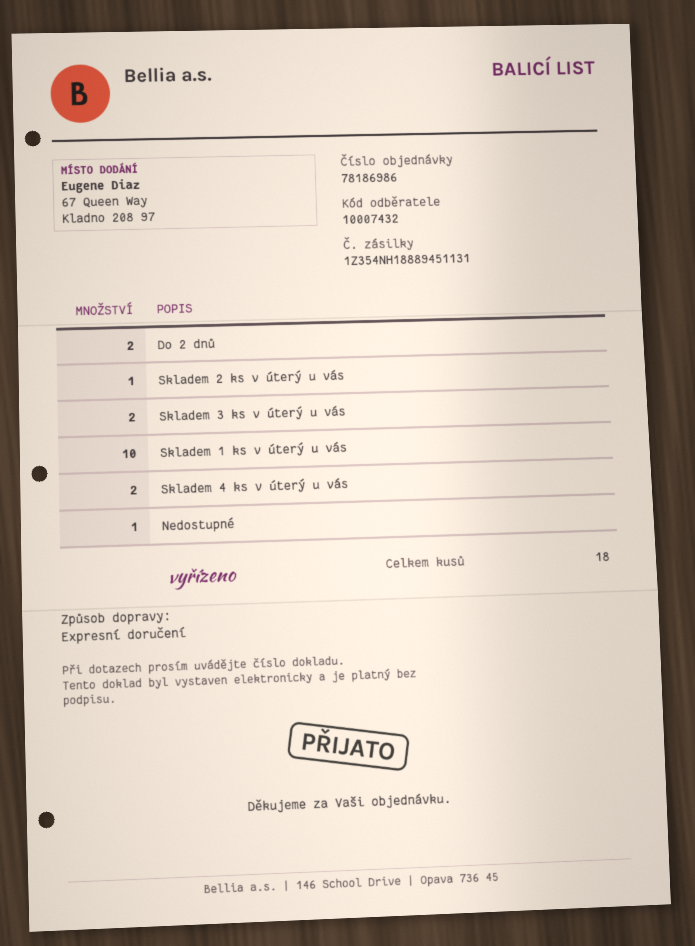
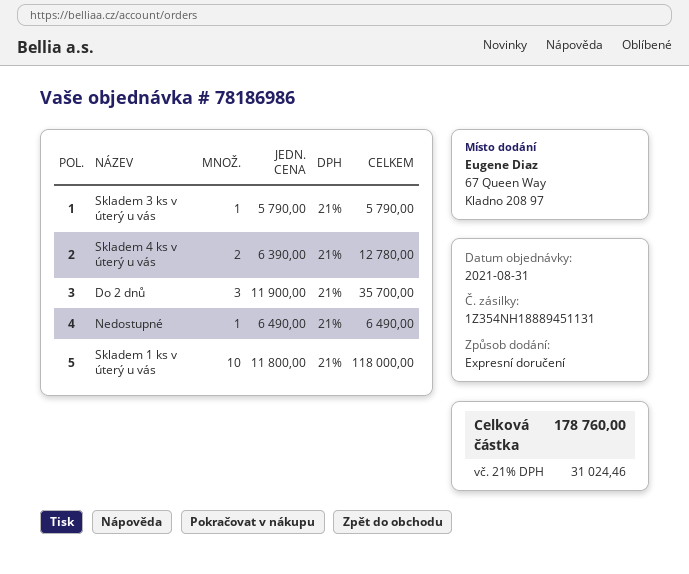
Do 2 dnů: 2 -> 3
Skladem 2 ks v úterý u vás: 1 -> none
Skladem 3 ks v úterý u vás: 2 -> 1

